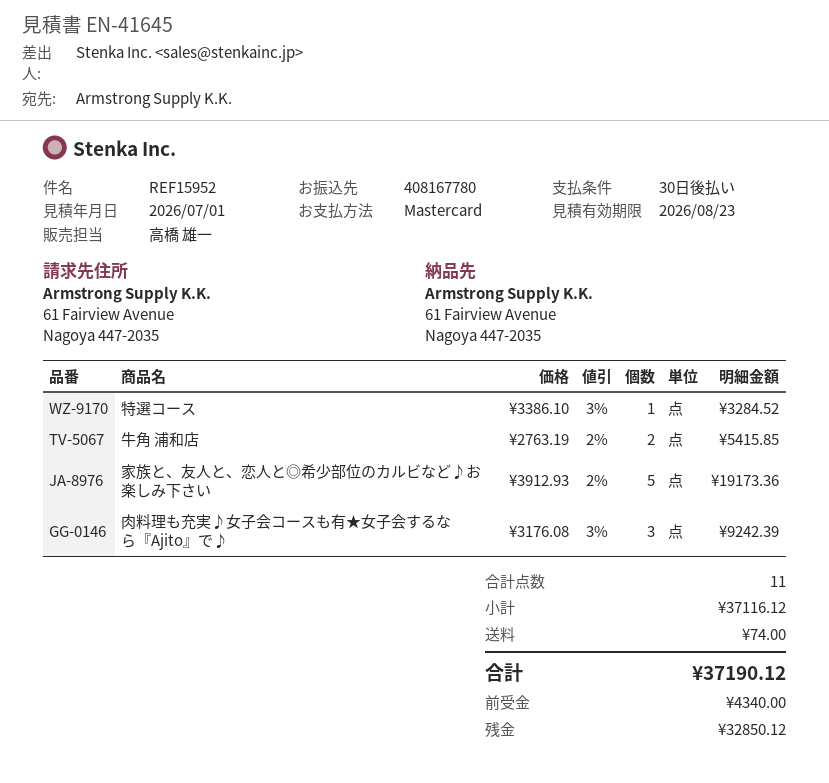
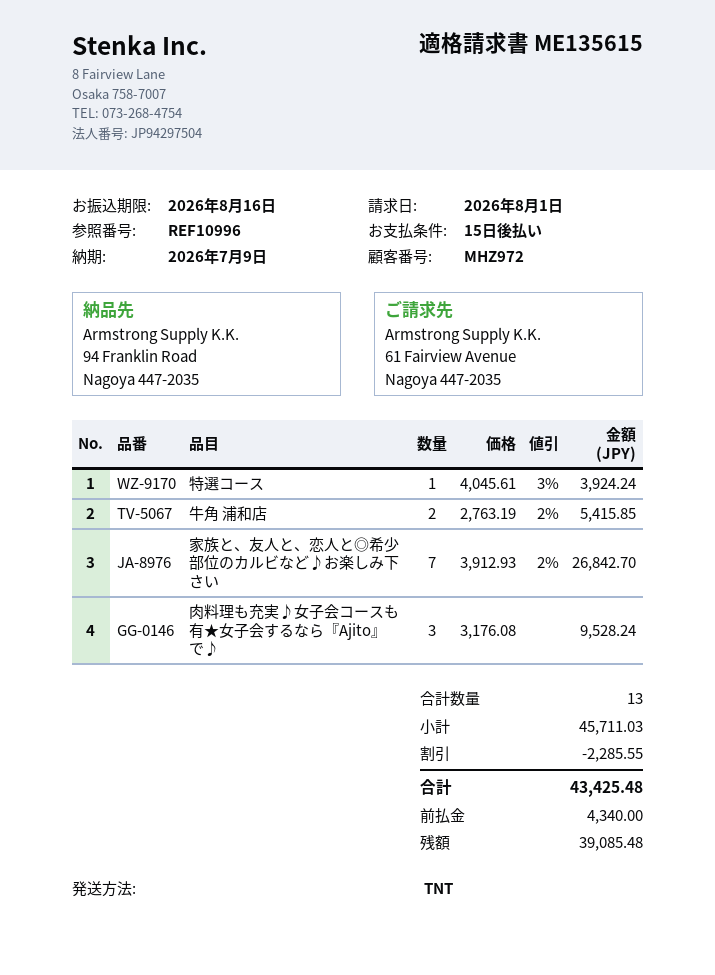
payment terms: 30 days -> 15 days
reference: REF15952 -> REF10996
ship to: 61 Fairview Avenue, Nagoya 447-2035 -> 94 Franklin Road, Nagoya 447-2035
特選コース: 1 x 3386.10 - 3% = 3284.52 -> 1 x 4045.61 - 3% = 3924.24
家族と、友人と、恋人と◎希少部位のカルビなど♪お楽しみ下さい: 5 x 3912.93 - 2% = 19173.36 -> 7 x 3912.93 - 2% = 26842.70
肉料理も充実♪女子会コースも有★女子会するなら『Ajito』で♪: 3 x 3176.08 - 3% = 9242.39 -> 3 x 3176.08 = 9528.24
total quantity: 11 -> 13
subtotal: 37116.12 -> 45711.03
discount: none -> 2285.55
shipping: 74.00 -> none
total: 37190.12 -> 43425.48
balance: 32850.12 -> 39085.48

